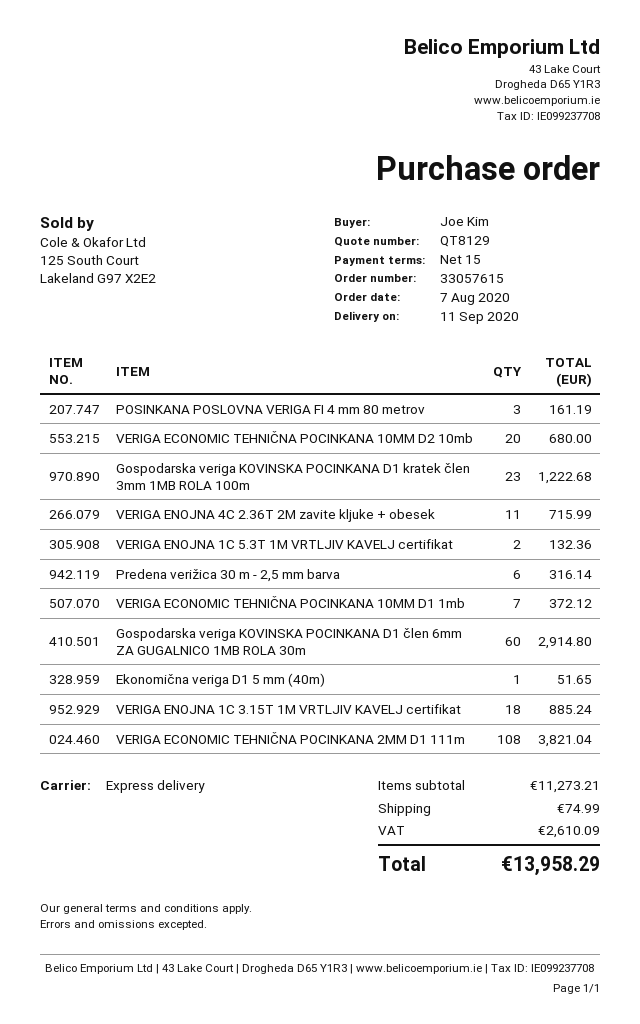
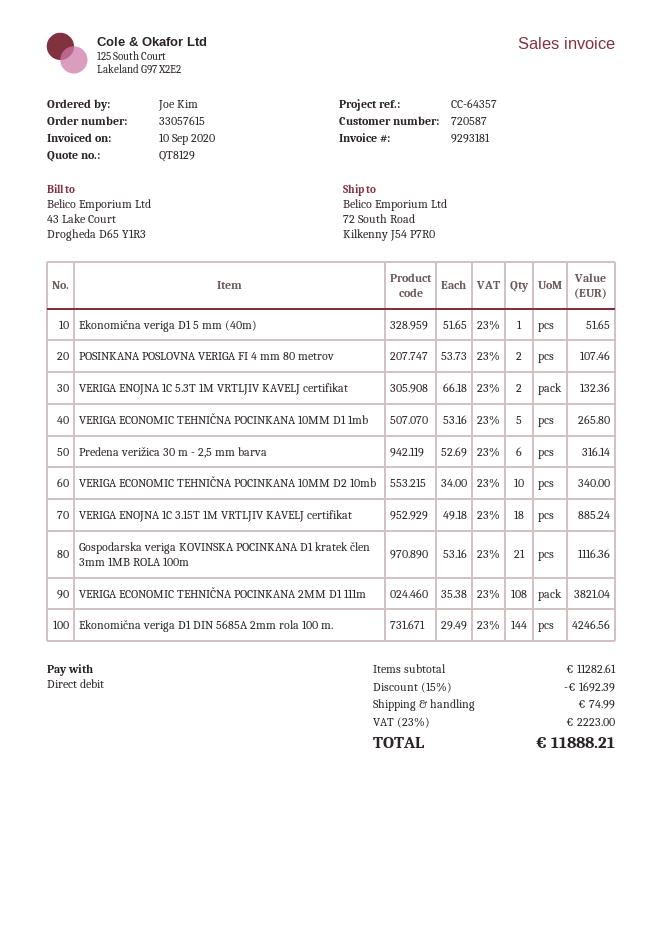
POSINKANA POSLOVNA VERIGA FI 4 mm 80 metrov: 3 for 161.19 -> 2 for 107.46
VERIGA ECONOMIC TEHNIČNA POCINKANA 10MM D2 10mb: 20 for 680.00 -> 10 for 340.00
Gospodarska veriga KOVINSKA POCINKANA D1 kratek člen 3mm 1MB ROLA 100m: 23 for 1222.68 -> 21 for 1116.36
VERIGA ENOJNA 4C 2.36T 2M zavite kljuke + obesek: 11 for 715.99 -> none
VERIGA ECONOMIC TEHNIČNA POCINKANA 10MM D1 1mb: 7 for 372.12 -> 5 for 265.80
Gospodarska veriga KOVINSKA POCINKANA D1 člen 6mm ZA GUGALNICO 1MB ROLA 30m: 60 for 2914.80 -> none
Ekonomična veriga D1 DIN 5685A 2mm rola 100 m.: none -> 144 for 4246.56
subtotal: 11273.21 -> 11282.61
discount: none -> 15% = 1692.39
tax: 2610.09 -> 2223.00
total: 13958.29 -> 11888.21

